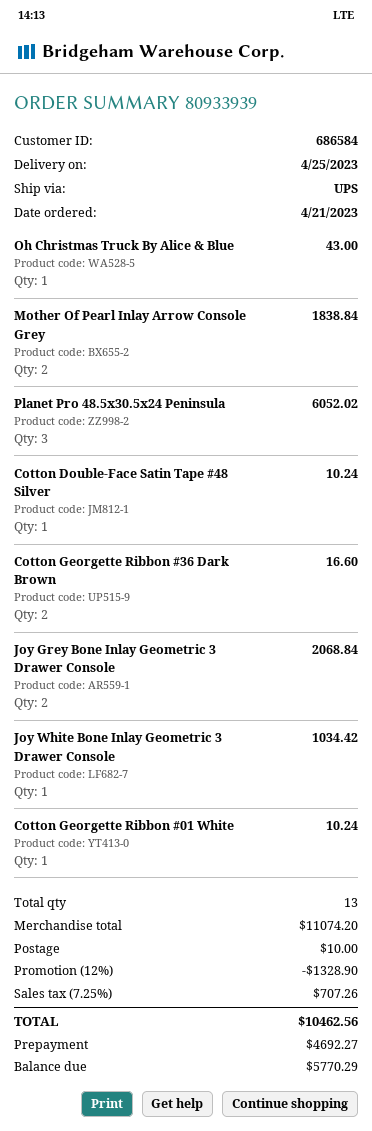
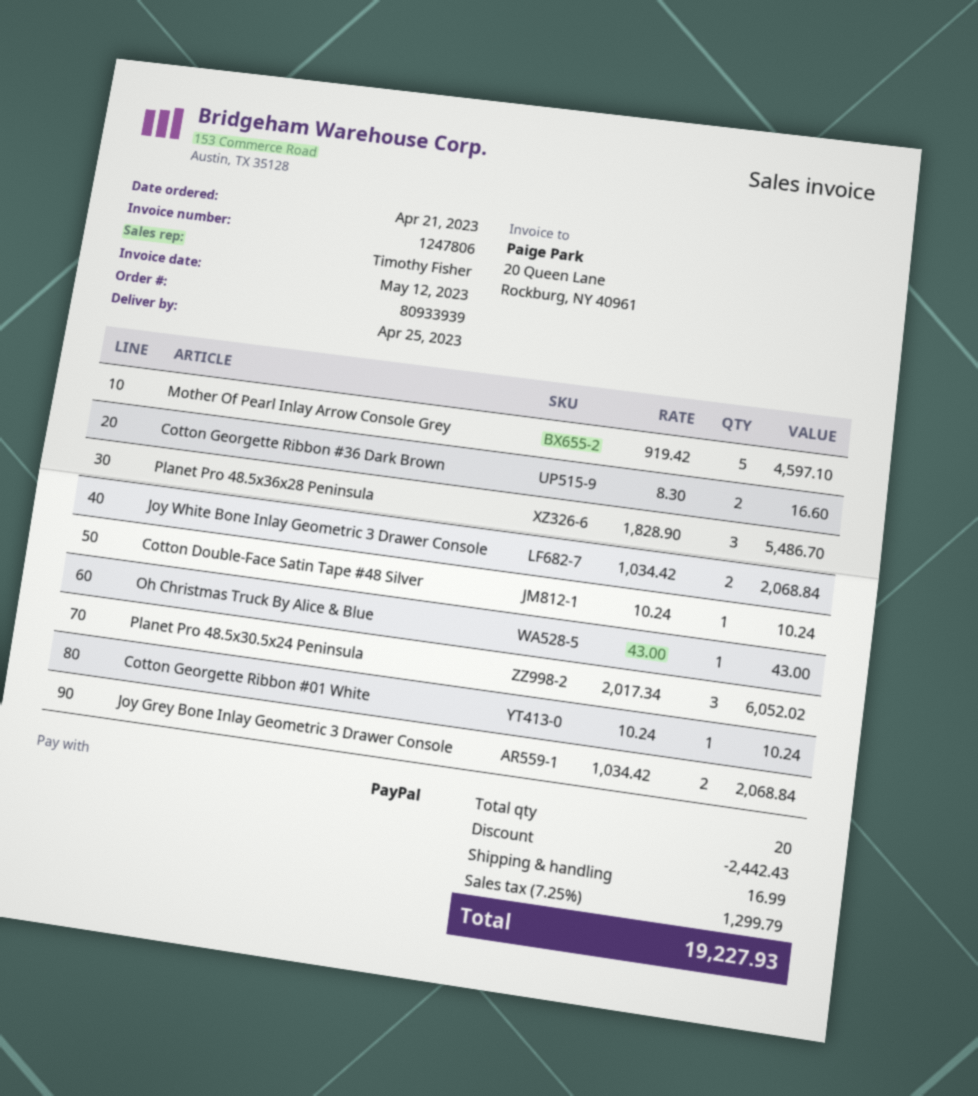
Mother Of Pearl Inlay Arrow Console Grey: 2 for 1838.84 -> 5 for 4597.10
Joy White Bone Inlay Geometric 3 Drawer Console: 1 for 1034.42 -> 2 for 2068.84
Planet Pro 48.5x36x28 Peninsula: none -> 3 for 5486.70
total quantity: 13 -> 20
discount: 1328.90 -> 2442.43
shipping: 10.00 -> 16.99
tax: 7.25% = 707.26 -> 7.25% = 1299.79
total: 10462.56 -> 19227.93

